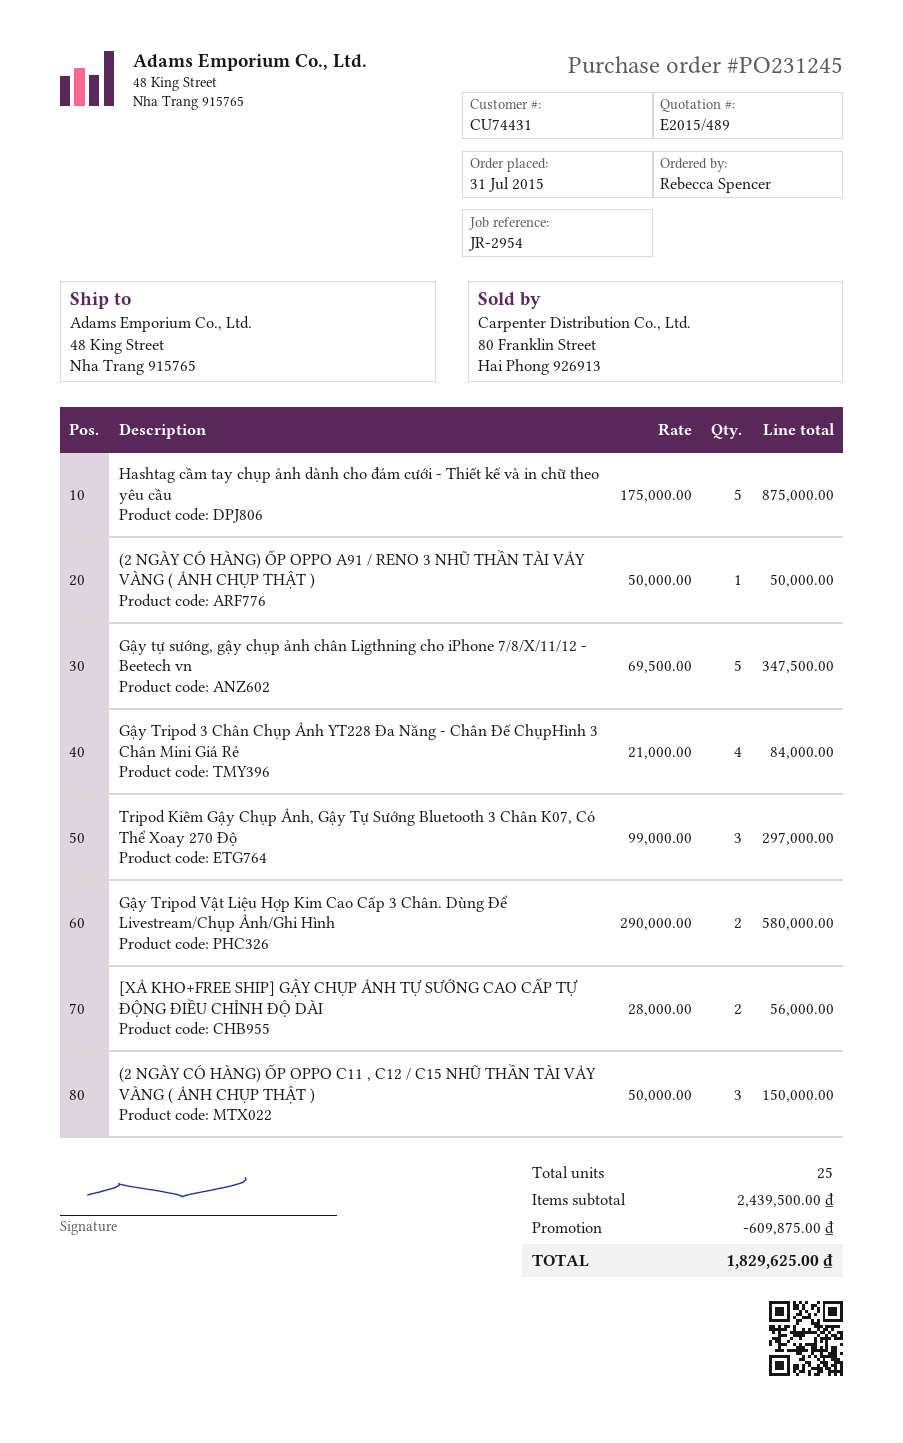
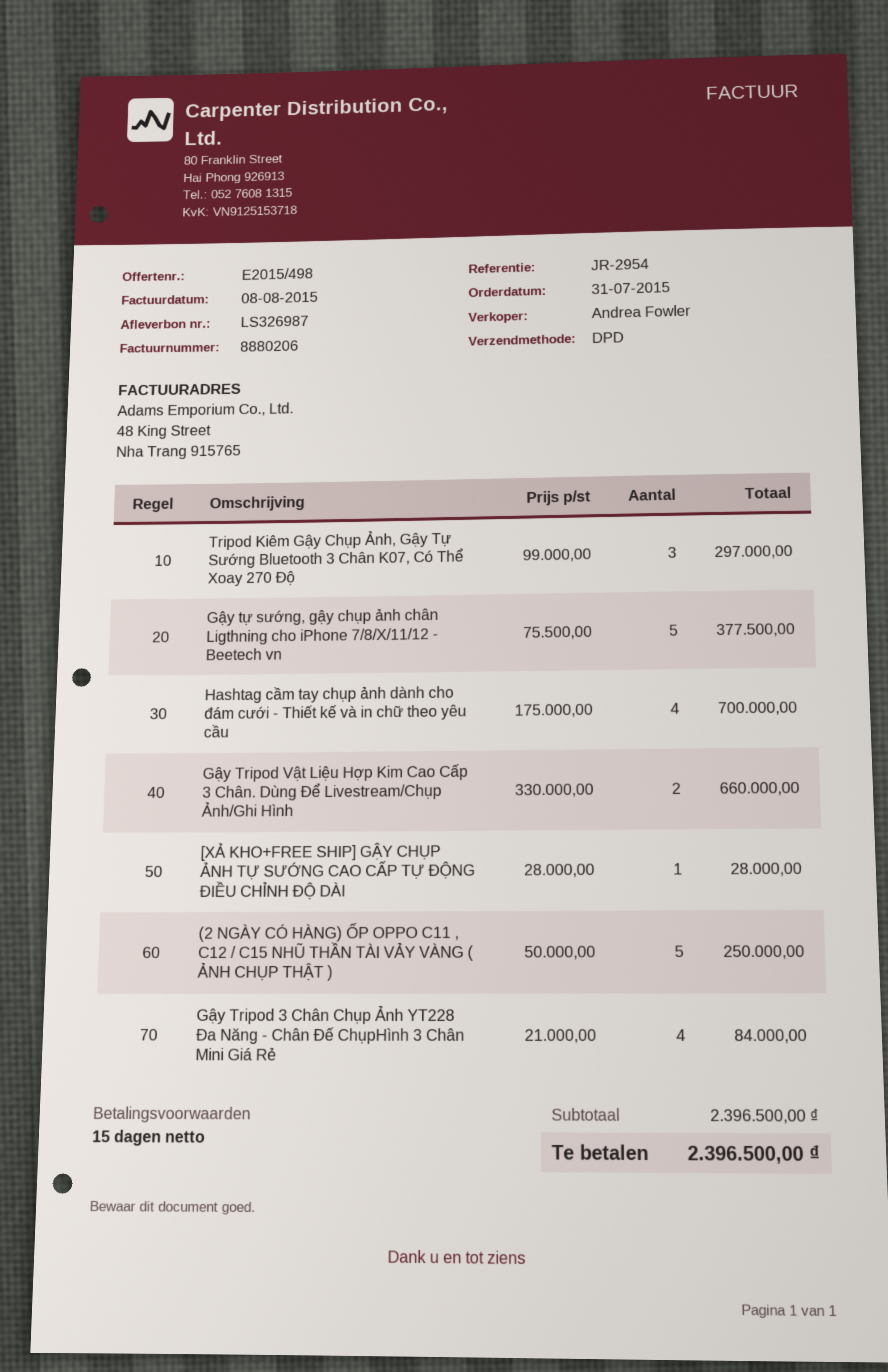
quote number: E2015/489 -> E2015/498
Hashtag cầm tay chụp ảnh dành cho đám cưới - Thiết kế và in chữ theo yêu cầu: 5 x 175000.00 = 875000.00 -> 4 x 175000.00 = 700000.00
(2 NGÀY CÓ HÀNG) ỐP OPPO A91 / RENO 3 NHŨ THẦN TÀI VẢY VÀNG ( ẢNH CHỤP THẬT ): 1 x 50000.00 = 50000.00 -> none
Gậy tự sướng, gậy chụp ảnh chân Ligthning cho iPhone 7/8/X/11/12 - Beetech vn: 5 x 69500.00 = 347500.00 -> 5 x 75500.00 = 377500.00
Gậy Tripod Vật Liệu Hợp Kim Cao Cấp 3 Chân. Dùng Để Livestream/Chụp Ảnh/Ghi Hình: 2 x 290000.00 = 580000.00 -> 2 x 330000.00 = 660000.00
[XẢ KHO+FREE SHIP] GẬY CHỤP ẢNH TỰ SƯỚNG CAO CẤP TỰ ĐỘNG ĐIỀU CHỈNH ĐỘ DÀI: 2 x 28000.00 = 56000.00 -> 1 x 28000.00 = 28000.00
(2 NGÀY CÓ HÀNG) ỐP OPPO C11 , C12 / C15 NHŨ THẦN TÀI VẢY VÀNG ( ẢNH CHỤP THẬT ): 3 x 50000.00 = 150000.00 -> 5 x 50000.00 = 250000.00
subtotal: 2439500.00 -> 2396500.00
discount: 609875.00 -> none
total: 1829625.00 -> 2396500.00

